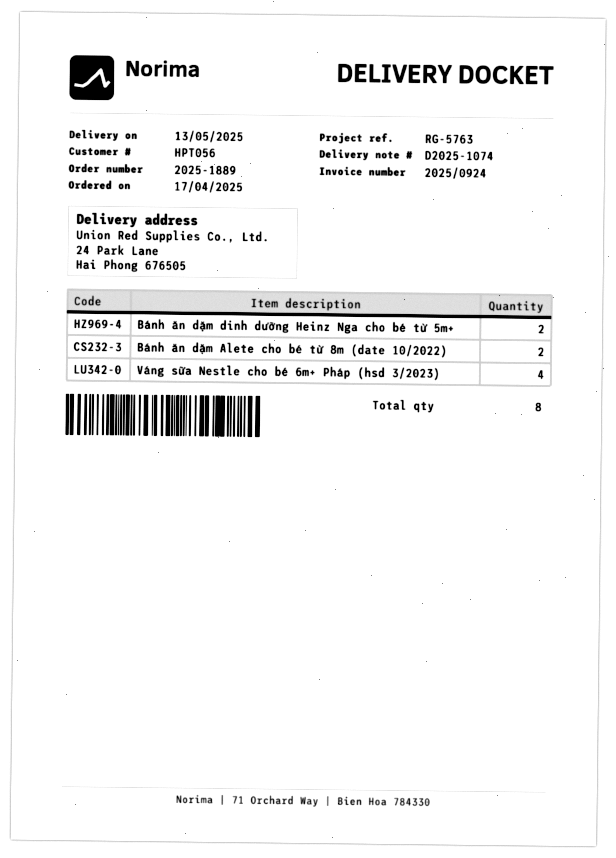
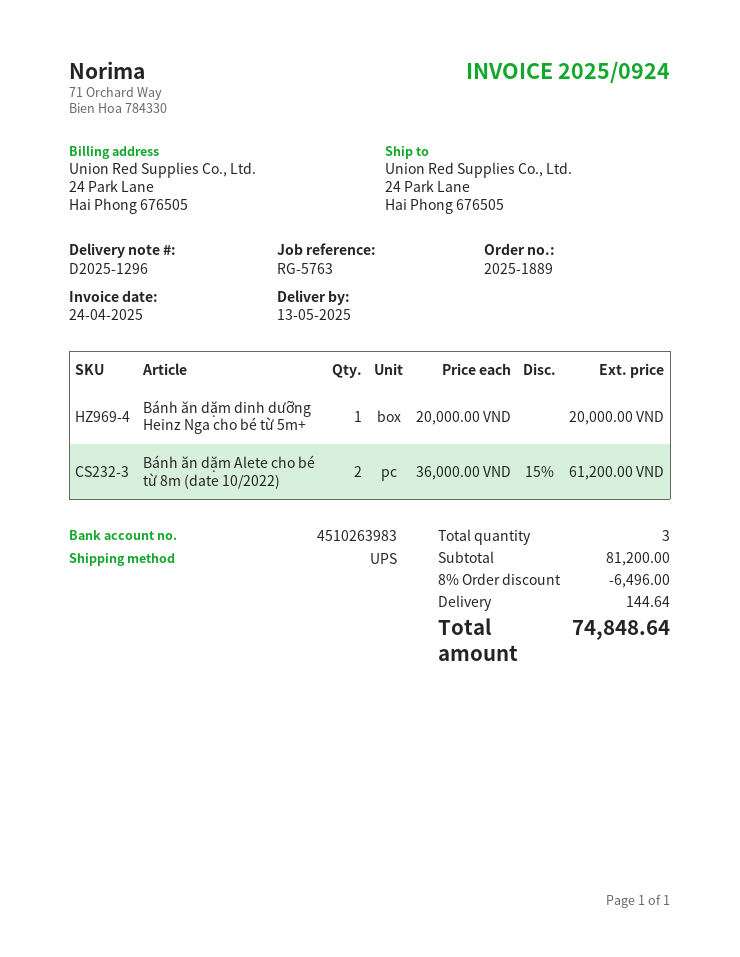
delivery note number: D2025-1074 -> D2025-1296
Bánh ăn dặm dinh dưỡng Heinz Nga cho bé từ 5m+: 2 -> 1
Váng sữa Nestle cho bé 6m+ Pháp (hsd 3/2023): 4 -> none
total quantity: 8 -> 3

